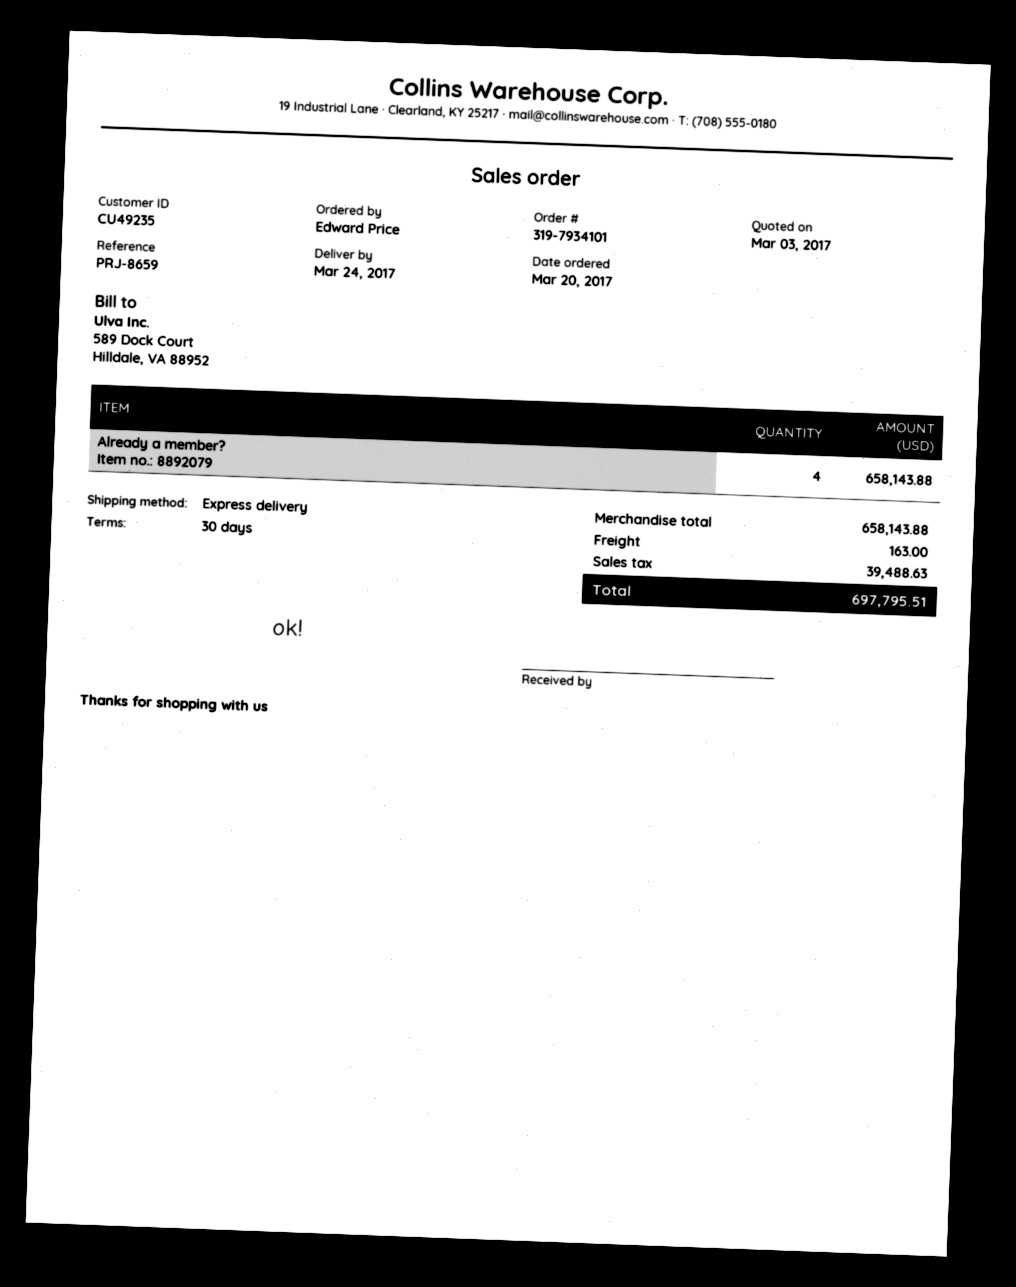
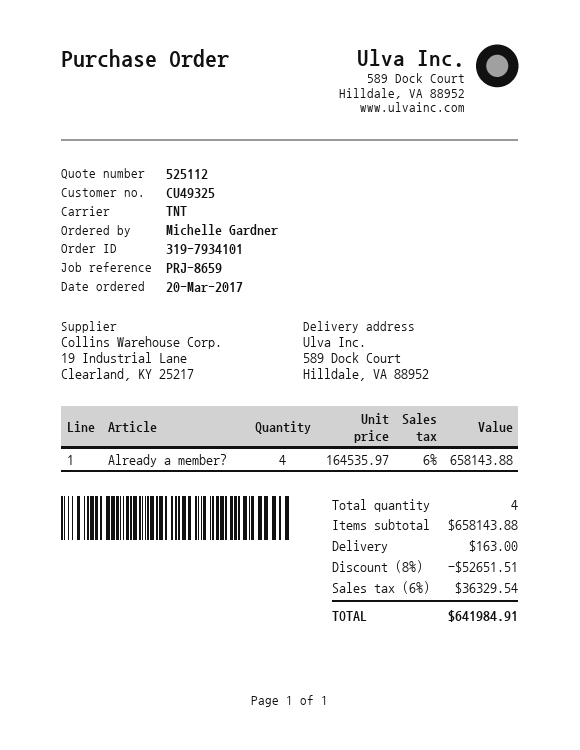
customer number: CU49235 -> CU49325
ordered by: Edward Price -> Michelle Gardner
shipping method: express -> TNT
discount: none -> 8% = 52651.51
tax: 39488.63 -> 36329.54
total: 697795.51 -> 641984.91

